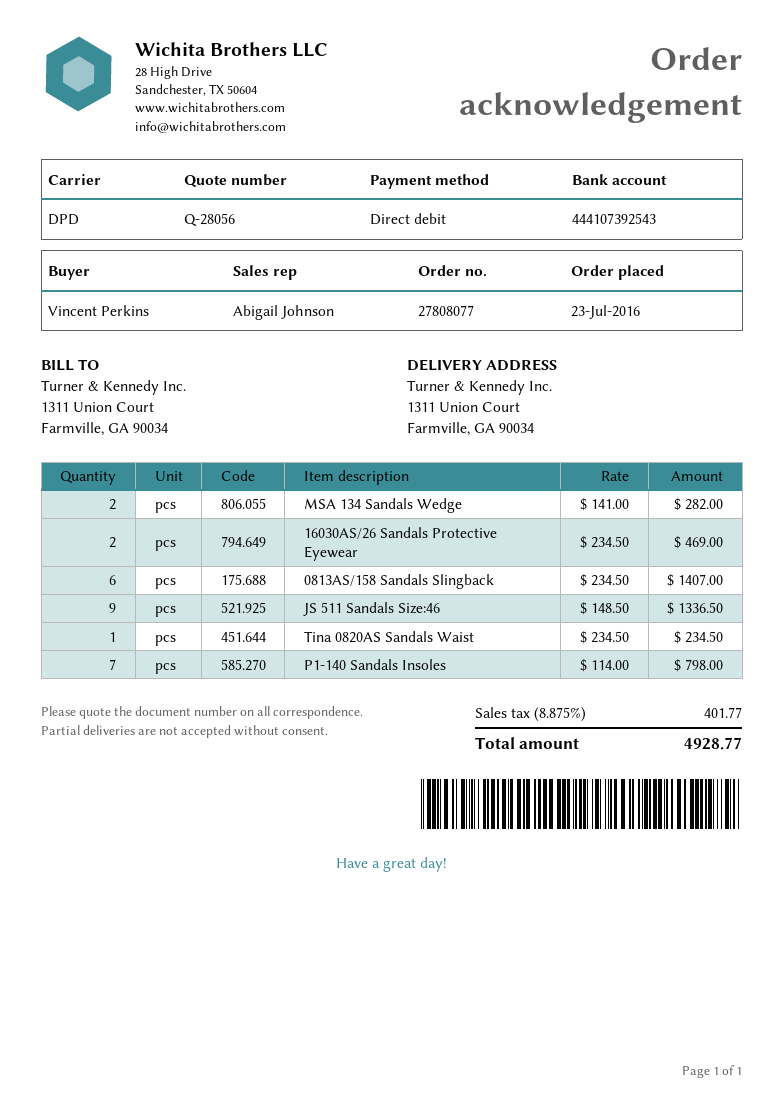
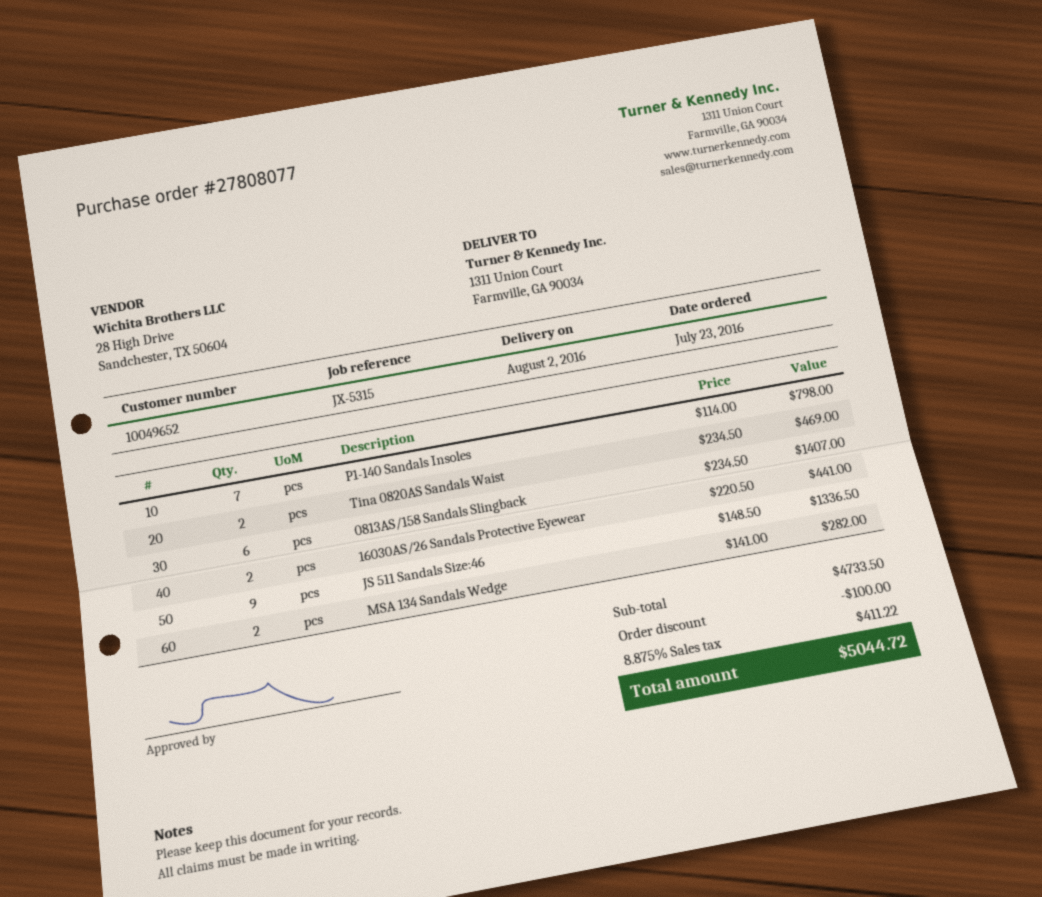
16030AS/26 Sandals Protective Eyewear: 2 x 234.50 = 469.00 -> 2 x 220.50 = 441.00
Tina 0820AS Sandals Waist: 1 x 234.50 = 234.50 -> 2 x 234.50 = 469.00
discount: none -> 100.00
tax: 8.875% = 401.77 -> 8.875% = 411.22
total: 4928.77 -> 5044.72

